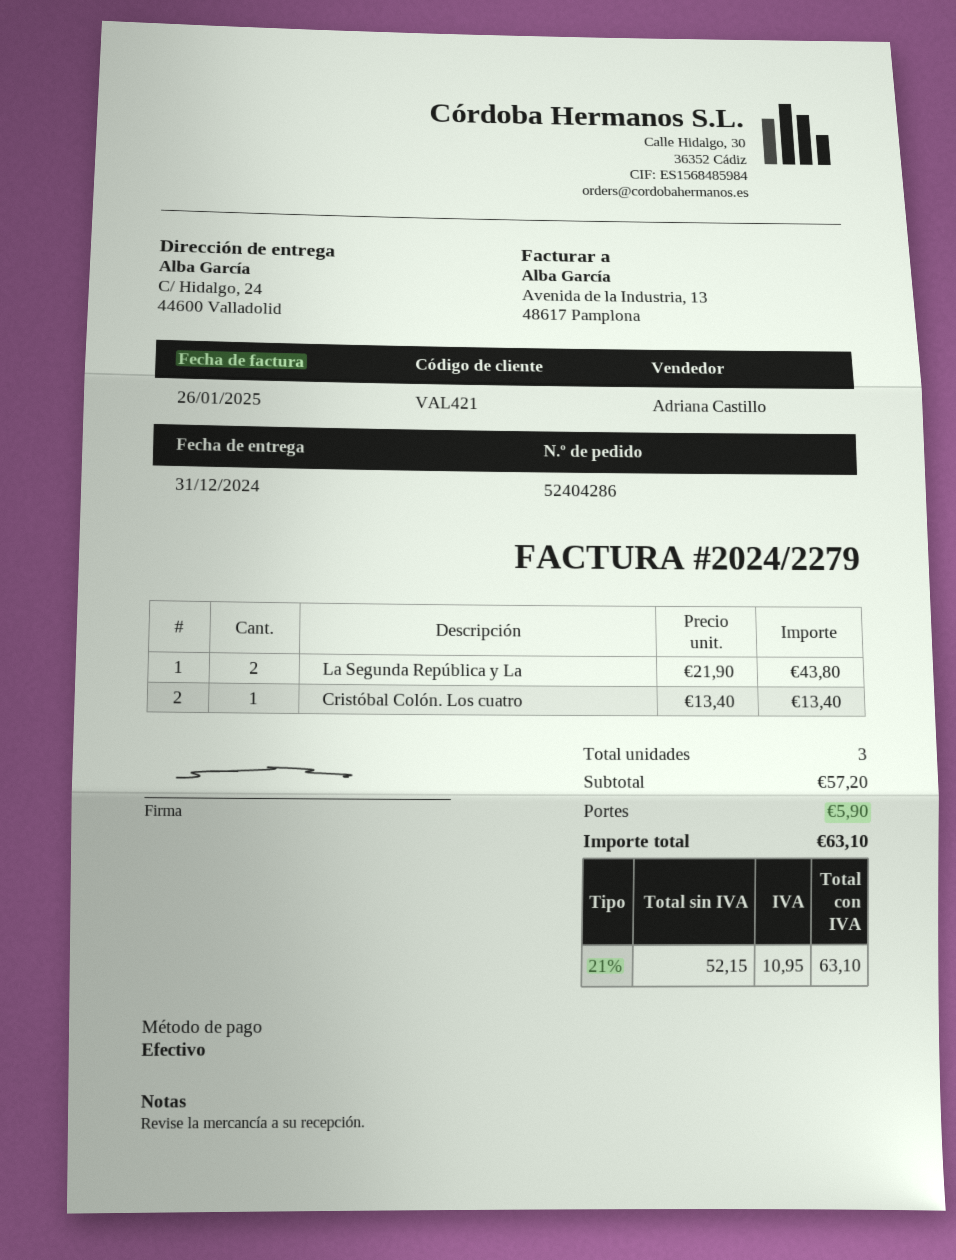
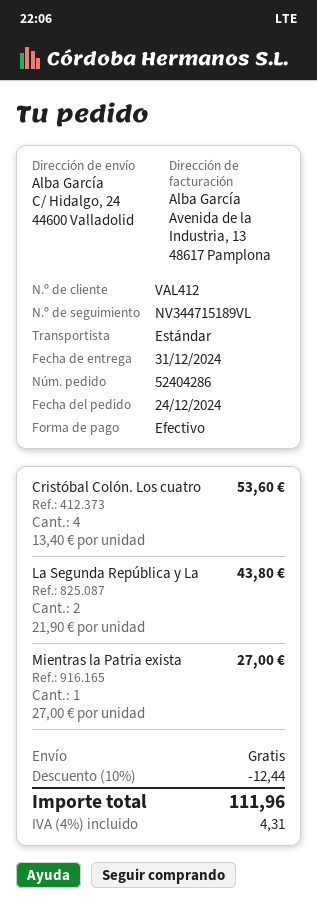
customer number: VAL421 -> VAL412
Cristóbal Colón. Los cuatro: 1 x 13.40 = 13.40 -> 4 x 13.40 = 53.60
Mientras la Patria exista: none -> 1 x 27.00 = 27.00
discount: none -> 10% = 12.44
shipping: 5.90 -> 0.00
tax: 21% = 10.95 -> 4% = 4.31
total: 63.10 -> 111.96

